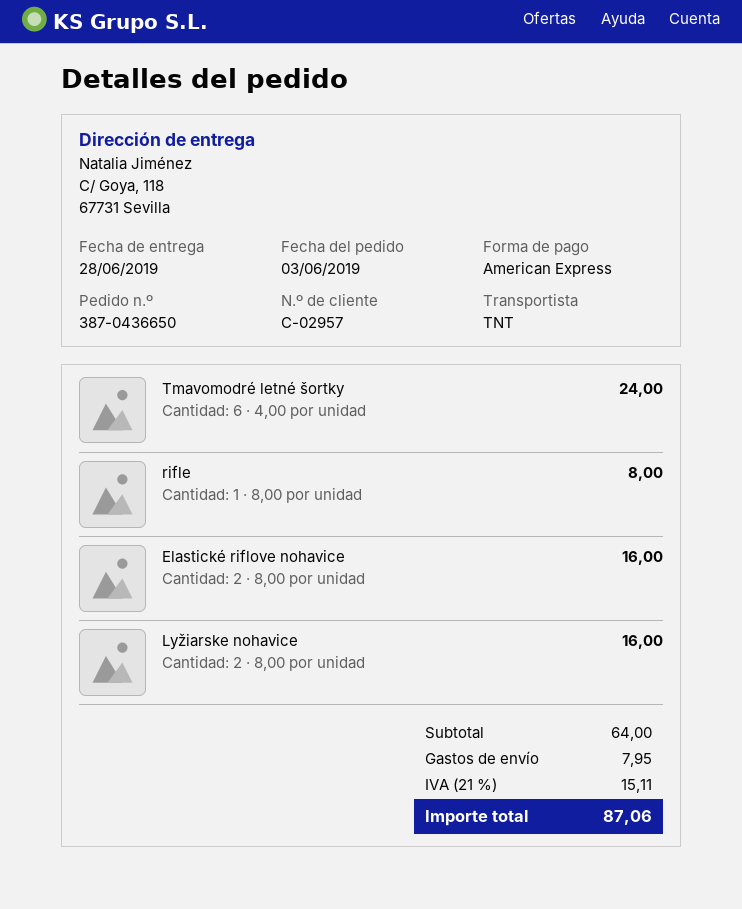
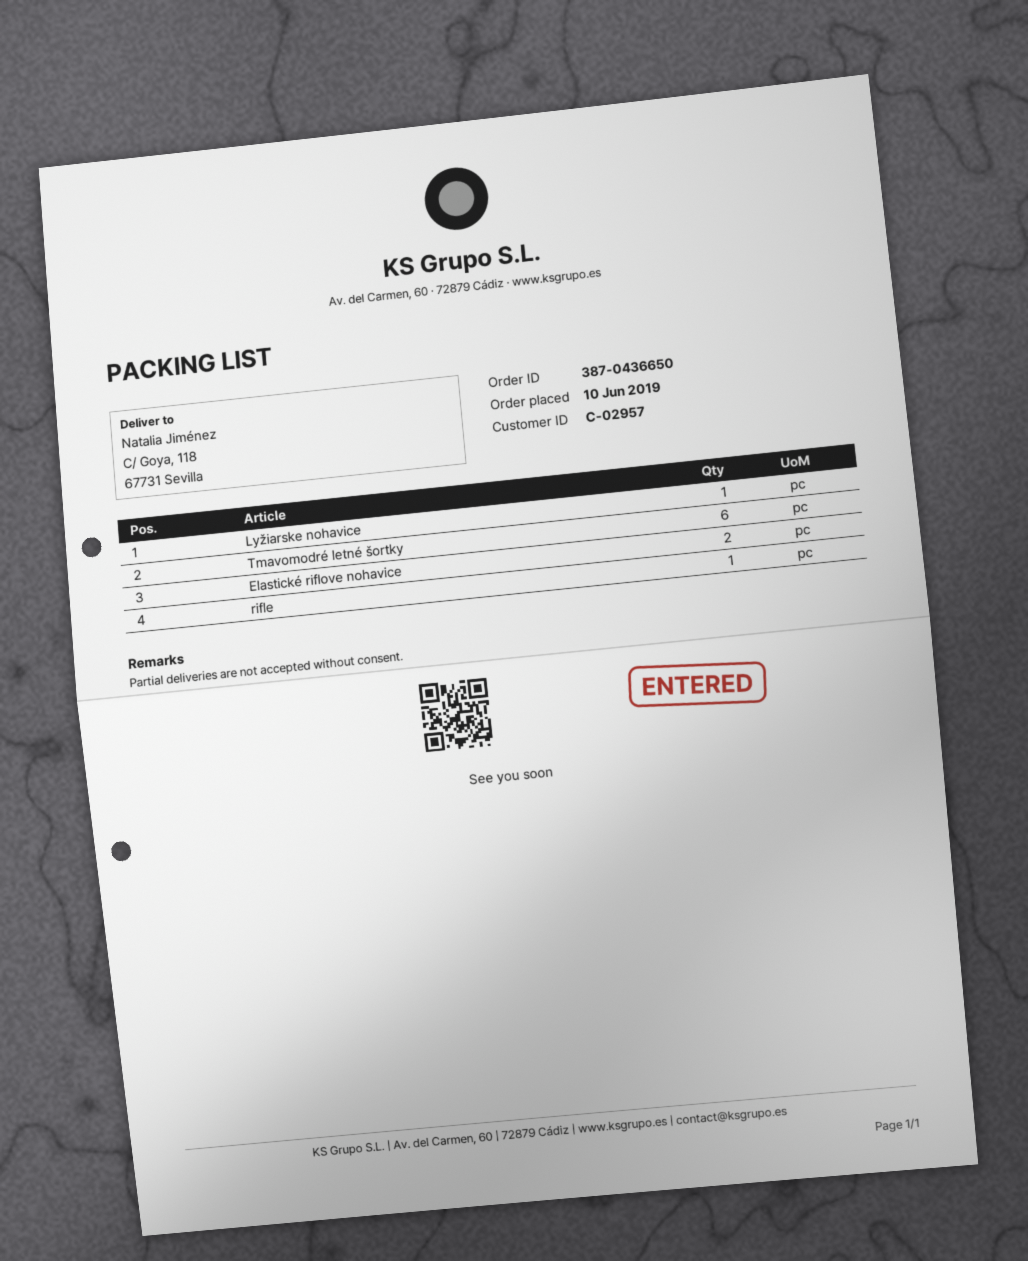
order date: 2019-06-03 -> 2019-06-10
Lyžiarske nohavice: 2 -> 1

